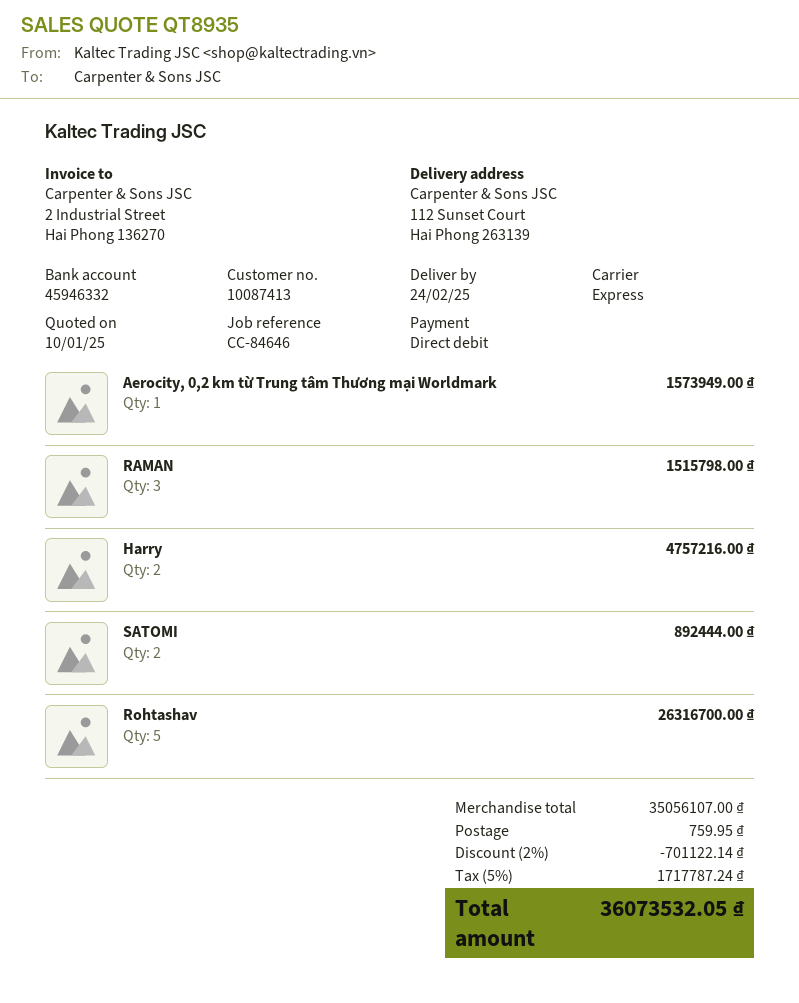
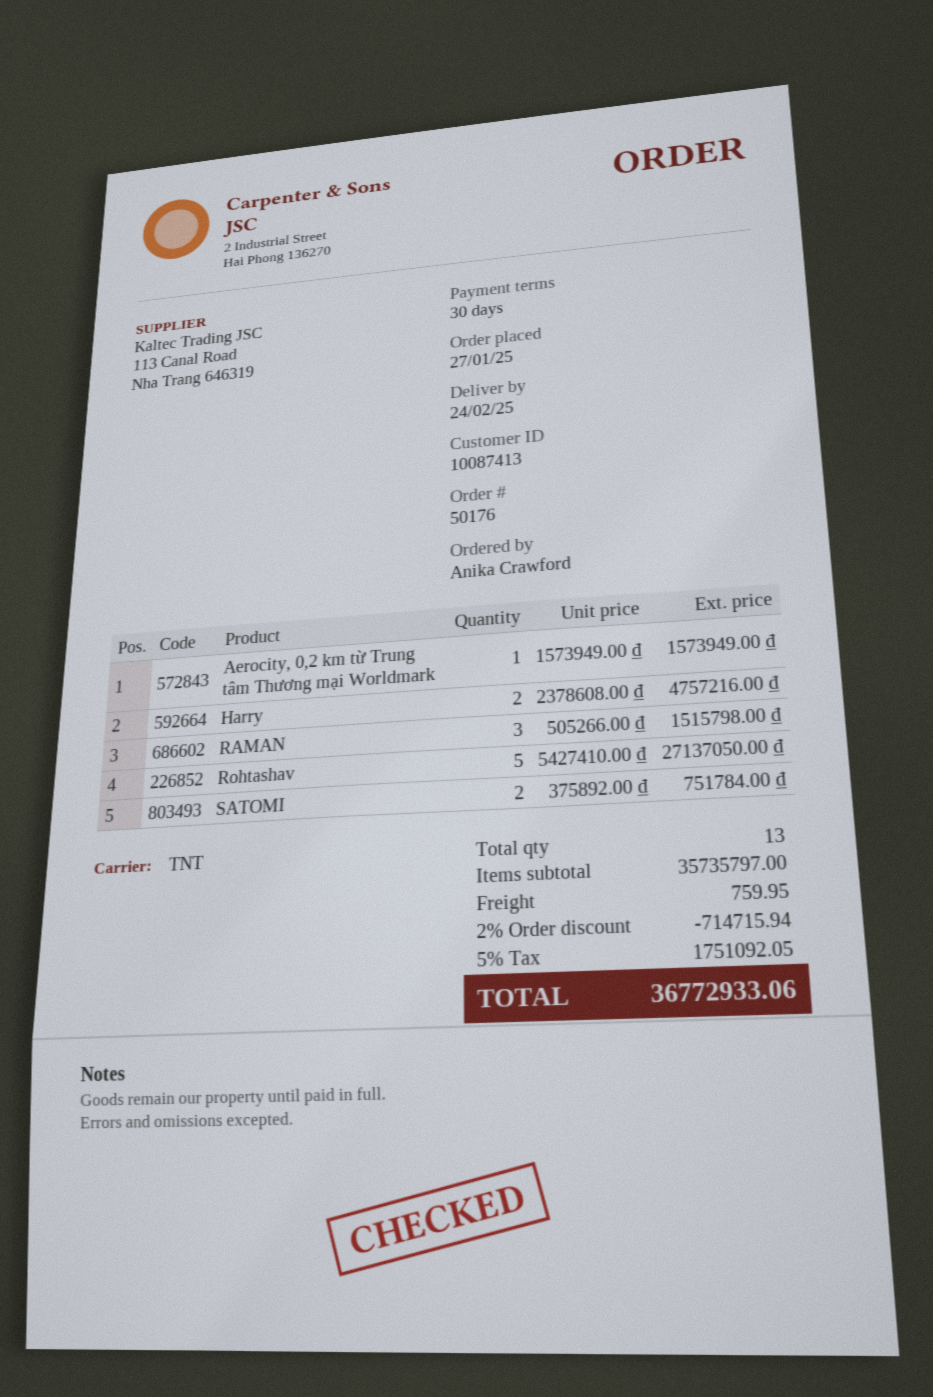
shipping method: express -> TNT
SATOMI: 2 for 892444.00 -> 2 for 751784.00
Rohtashav: 5 for 26316700.00 -> 5 for 27137050.00
subtotal: 35056107.00 -> 35735797.00
discount: 2% = 701122.14 -> 2% = 714715.94
tax: 5% = 1717787.24 -> 5% = 1751092.05
total: 36073532.05 -> 36772933.06

